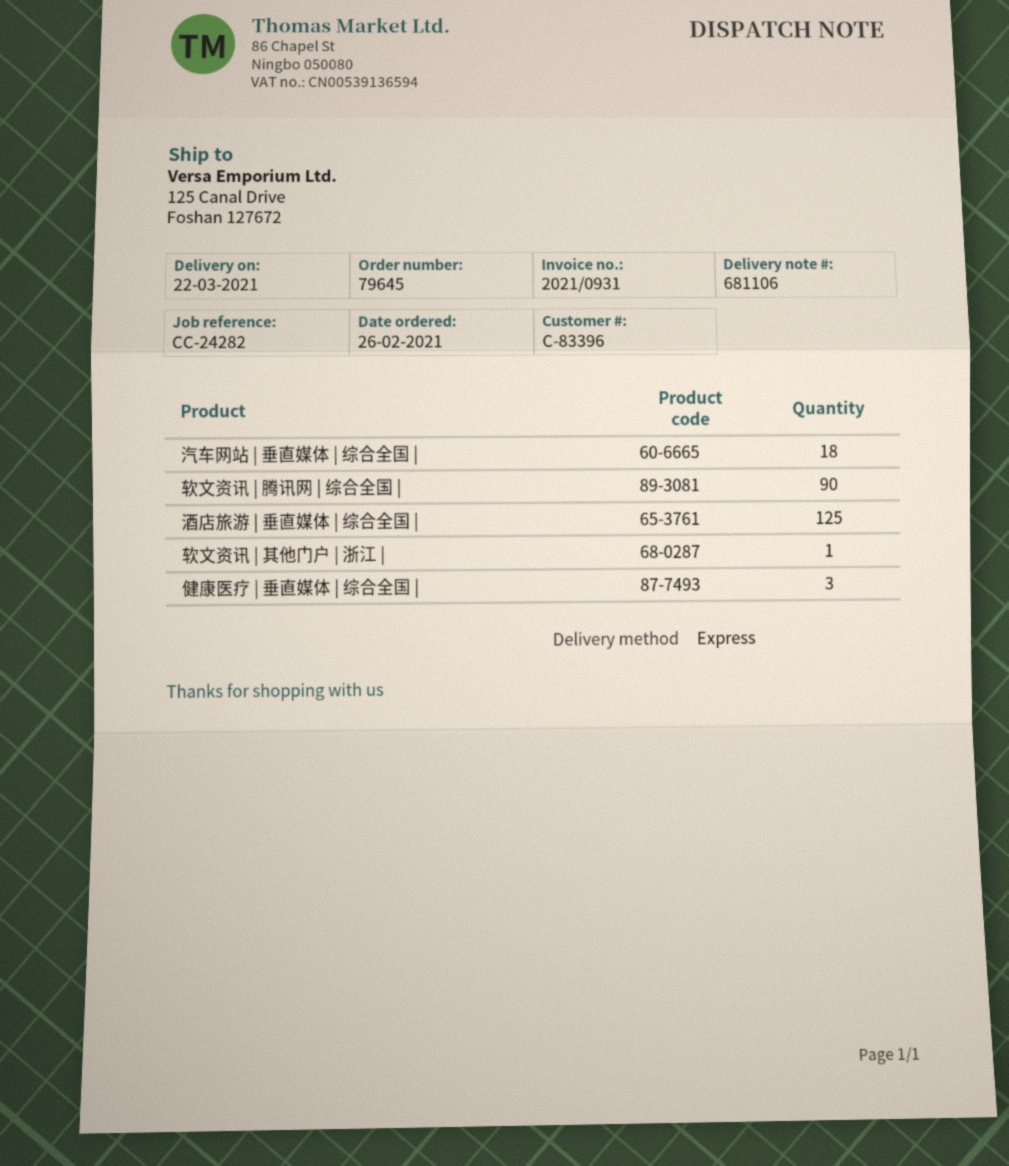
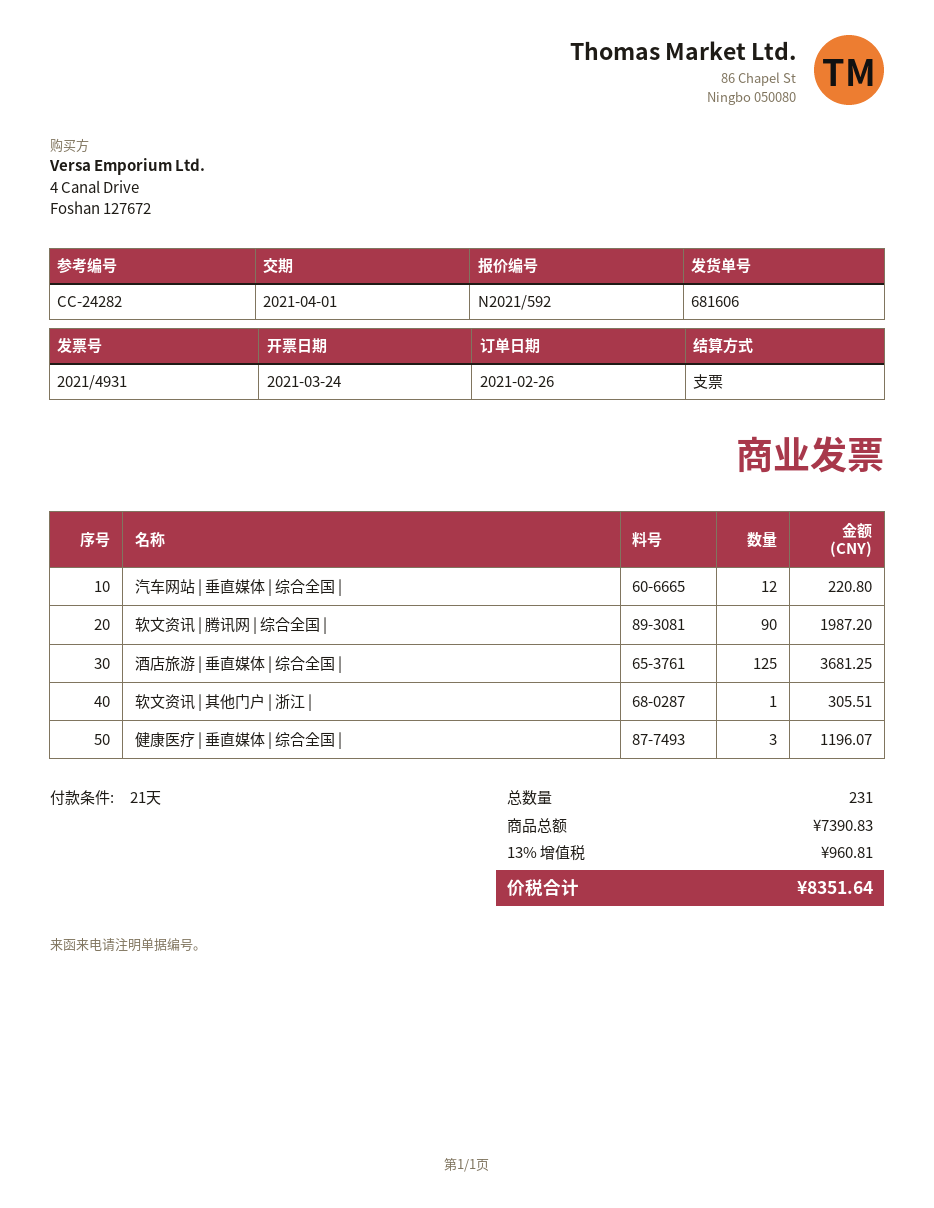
delivery note number: 681106 -> 681606
delivery date: 2021-03-22 -> 2021-04-01
invoice number: 2021/0931 -> 2021/4931
汽车网站 | 垂直媒体 | 综合全国 |: 18 -> 12

